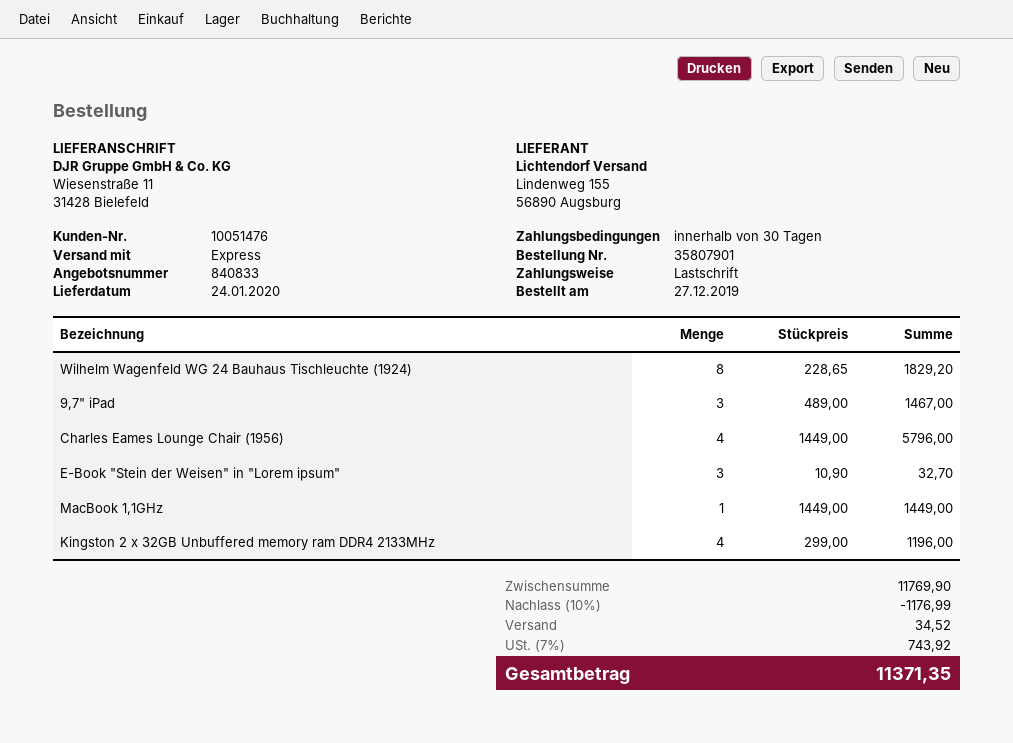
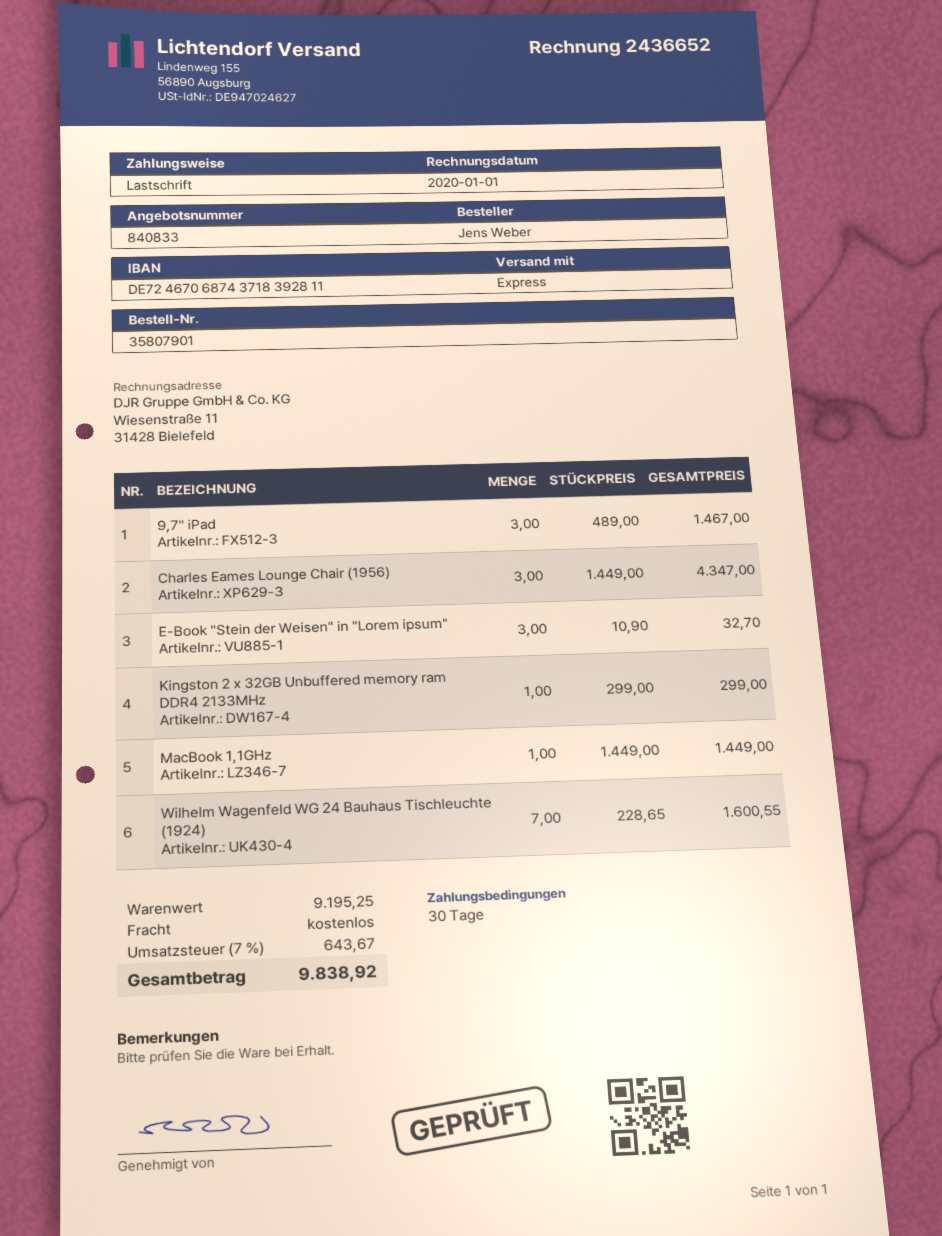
Wilhelm Wagenfeld WG 24 Bauhaus Tischleuchte (1924): 8 x 228.65 = 1829.20 -> 7 x 228.65 = 1600.55
Charles Eames Lounge Chair (1956): 4 x 1449.00 = 5796.00 -> 3 x 1449.00 = 4347.00
Kingston 2 x 32GB Unbuffered memory ram DDR4 2133MHz: 4 x 299.00 = 1196.00 -> 1 x 299.00 = 299.00
subtotal: 11769.90 -> 9195.25
discount: 10% = 1176.99 -> none
shipping: 34.52 -> 0.00
tax: 7% = 743.92 -> 7% = 643.67
total: 11371.35 -> 9838.92

